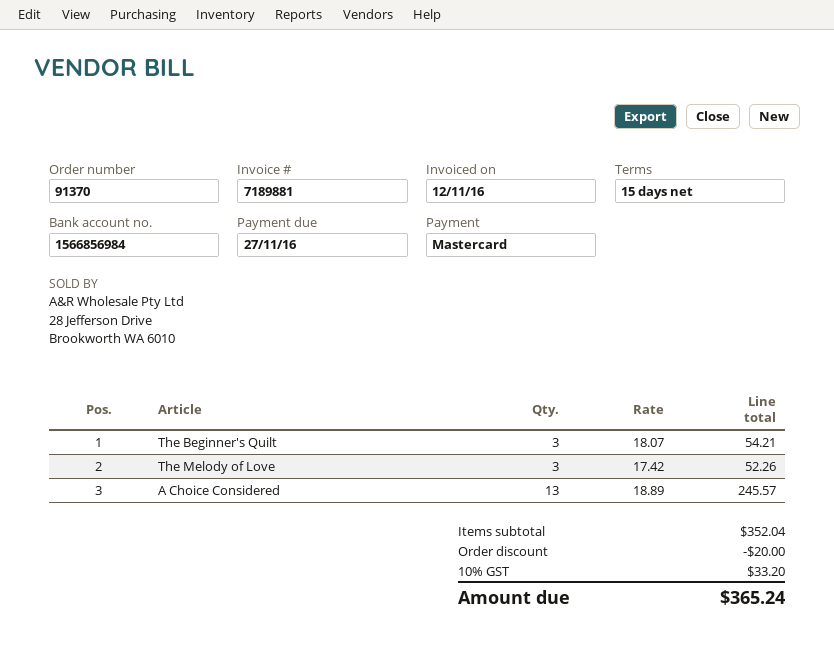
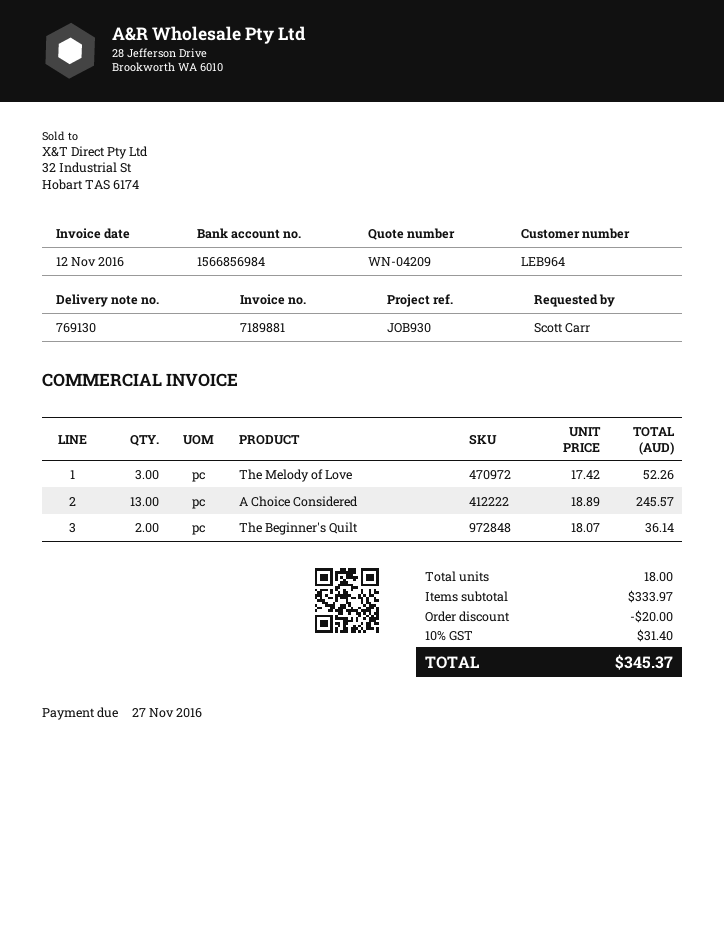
The Beginner's Quilt: 3 x 18.07 = 54.21 -> 2 x 18.07 = 36.14
subtotal: 352.04 -> 333.97
tax: 10% = 33.20 -> 10% = 31.40
total: 365.24 -> 345.37

